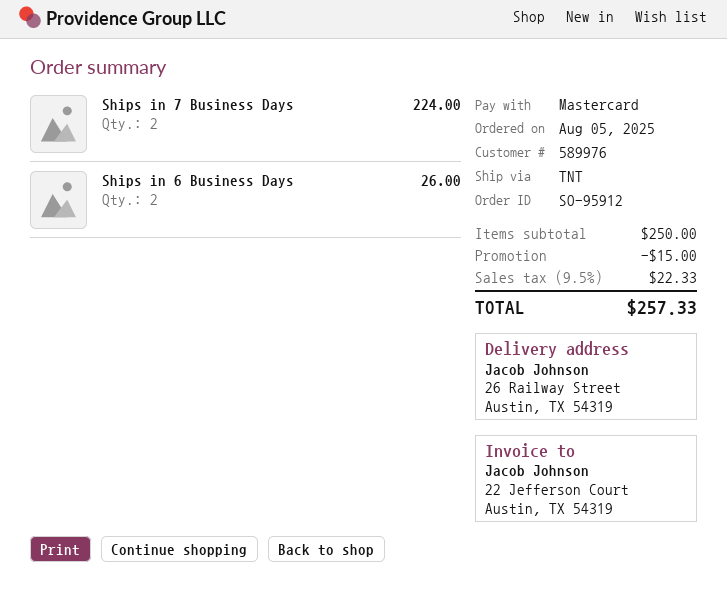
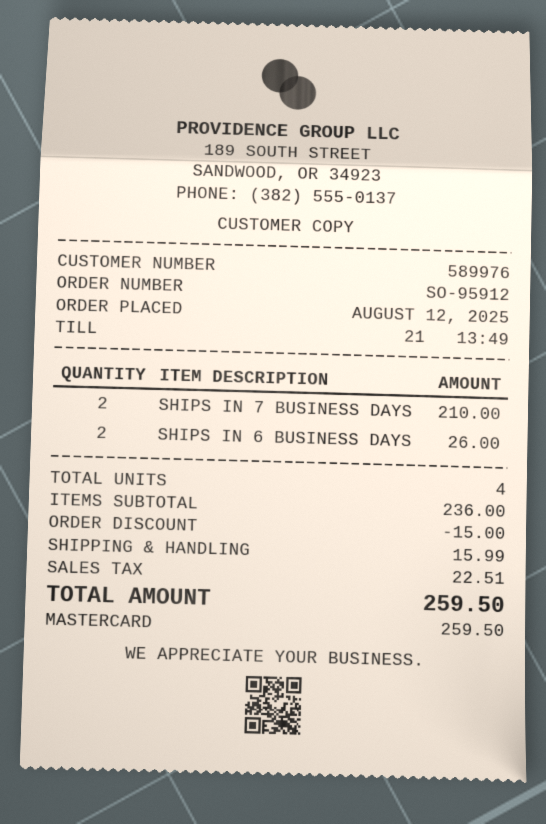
order date: 2025-08-05 -> 2025-08-12
Ships in 7 Business Days: 2 for 224.00 -> 2 for 210.00
subtotal: 250.00 -> 236.00
shipping: none -> 15.99
tax: 22.33 -> 22.51
total: 257.33 -> 259.50

